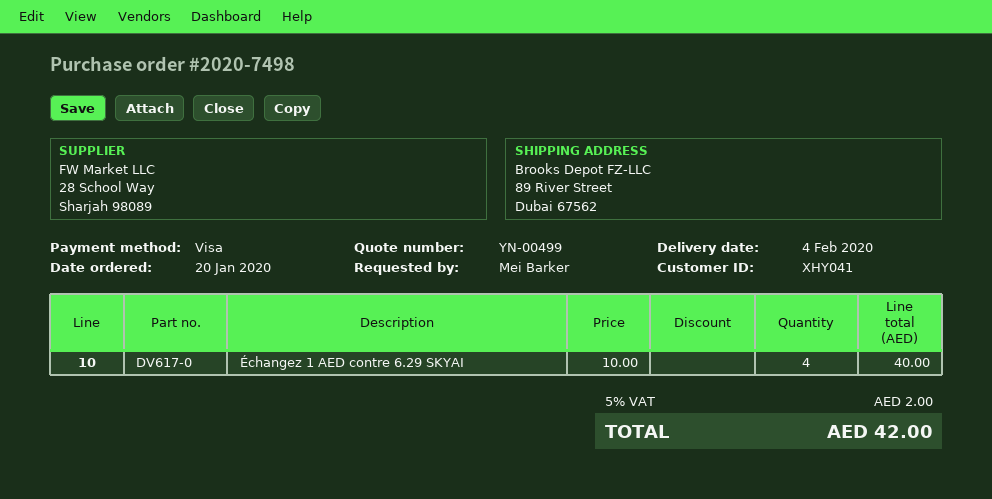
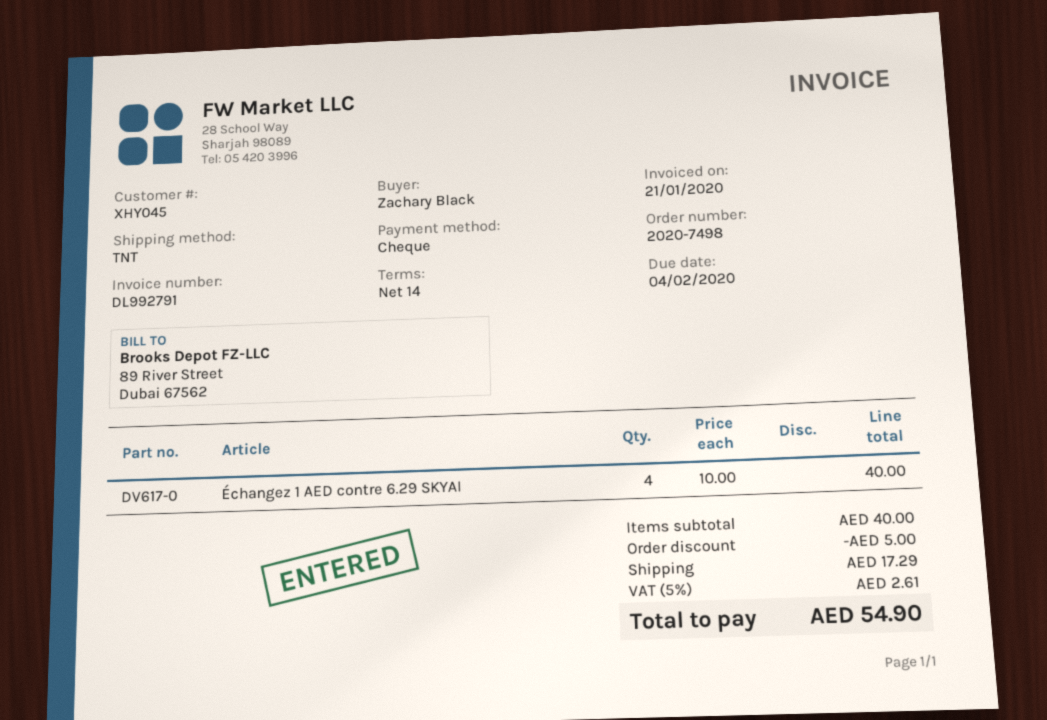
customer number: XHY041 -> XHY045
ordered by: Mei Barker -> Zachary Black
payment method: Visa -> cheque
discount: none -> 5.00
shipping: none -> 17.29
tax: 5% = 2.00 -> 5% = 2.61
total: 42.00 -> 54.90

